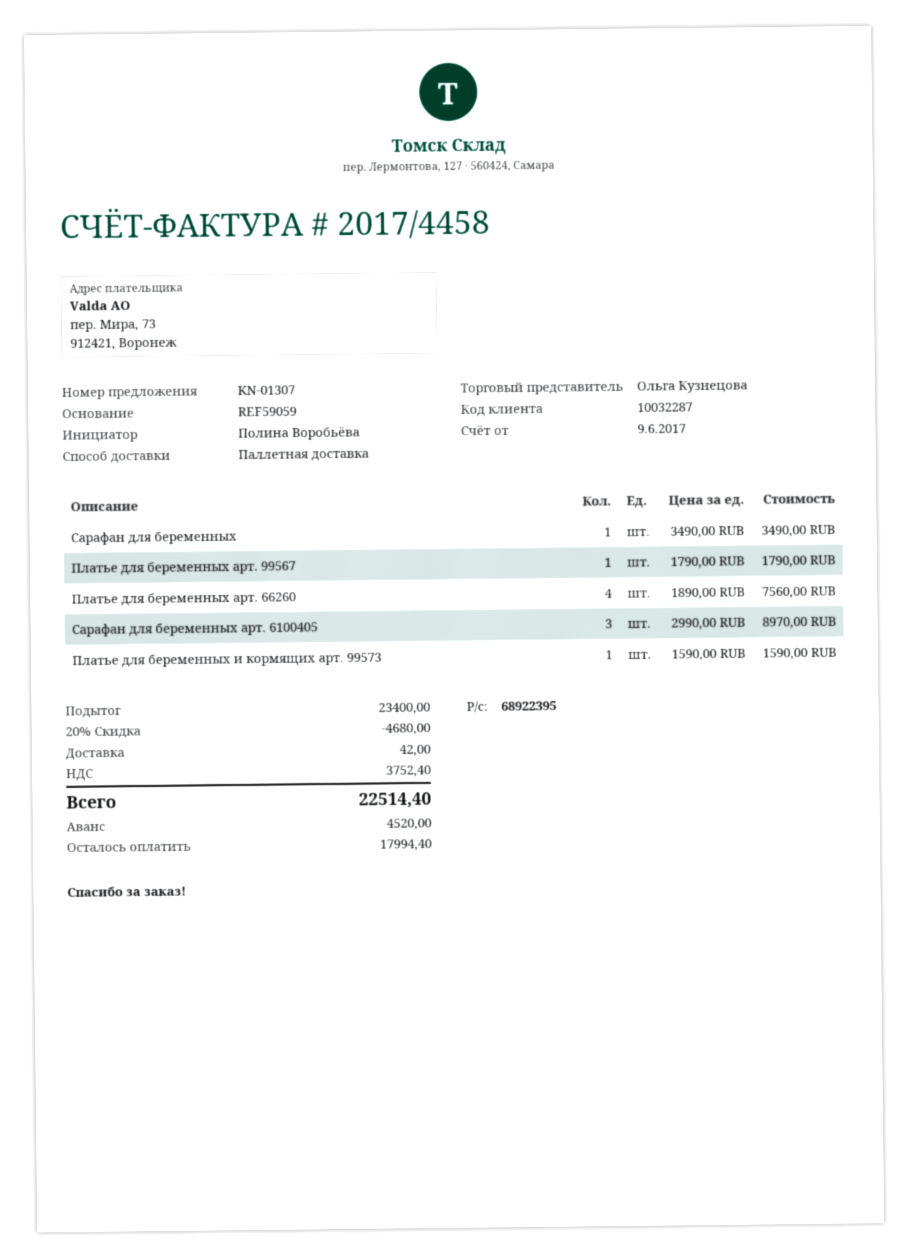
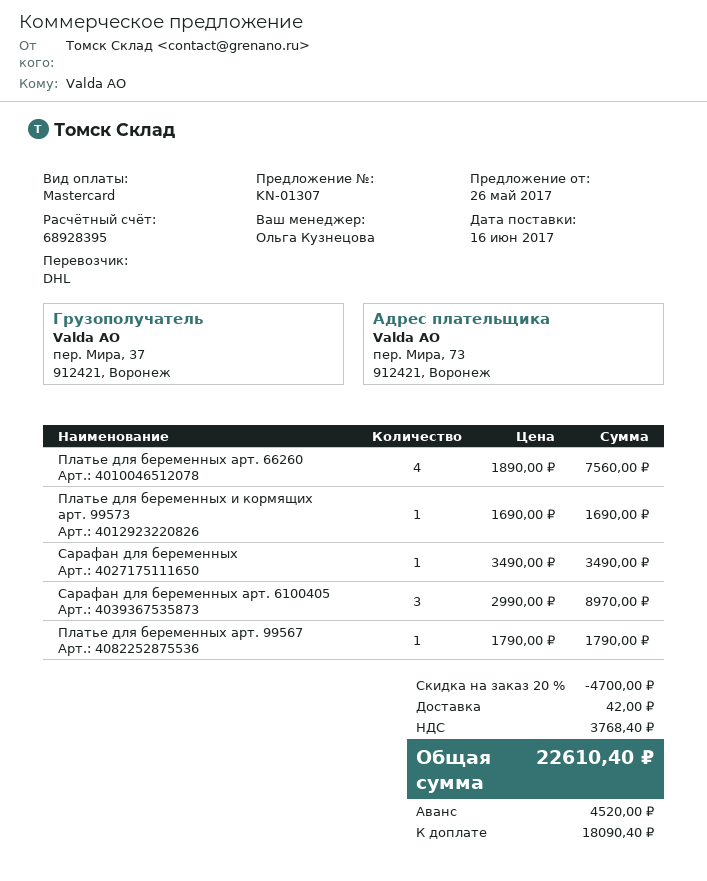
bank account: 68922395 -> 68928395
shipping method: pallet freight -> DHL
Платье для беременных и кормящих арт. 99573: 1 x 1590.00 = 1590.00 -> 1 x 1690.00 = 1690.00
discount: 20% = 4680.00 -> 20% = 4700.00
tax: 3752.40 -> 3768.40
total: 22514.40 -> 22610.40
balance: 17994.40 -> 18090.40

